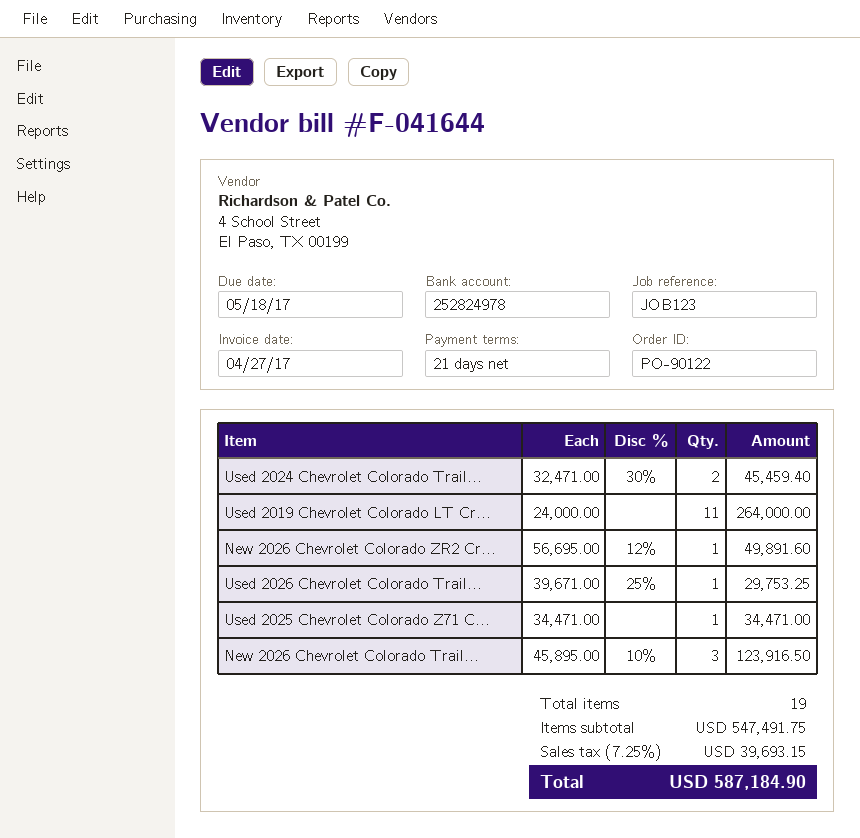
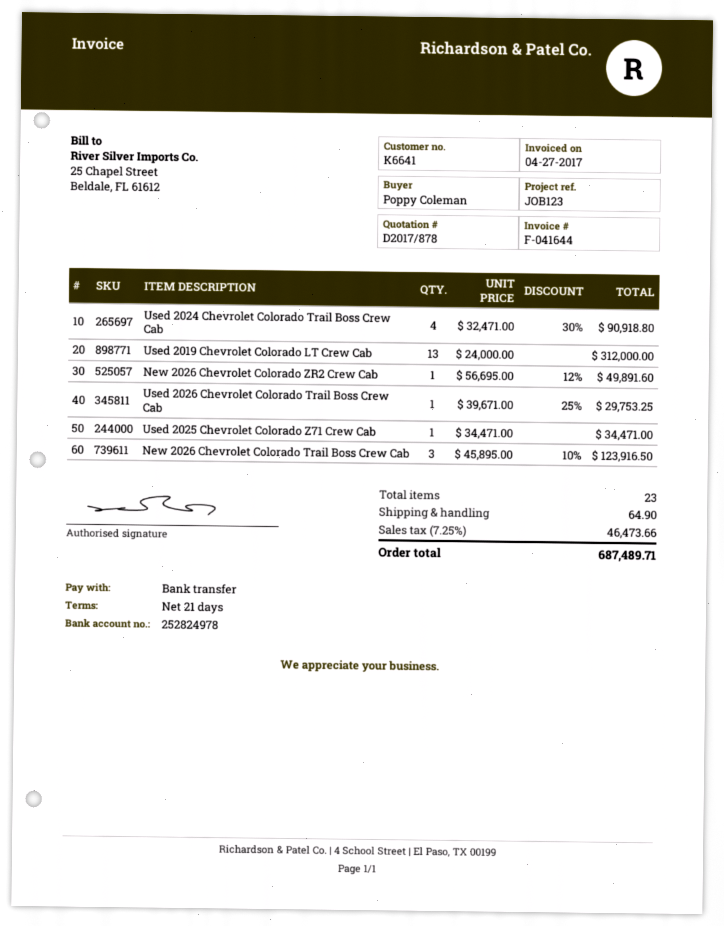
Used 2024 Chevrolet Colorado Trail...: 2 x 32471.00 - 30% = 45459.40 -> 4 x 32471.00 - 30% = 90918.80
Used 2019 Chevrolet Colorado LT Cr...: 11 x 24000.00 = 264000.00 -> 13 x 24000.00 = 312000.00
total quantity: 19 -> 23
shipping: none -> 64.90
tax: 7.25% = 39693.15 -> 7.25% = 46473.66
total: 587184.90 -> 687489.71

